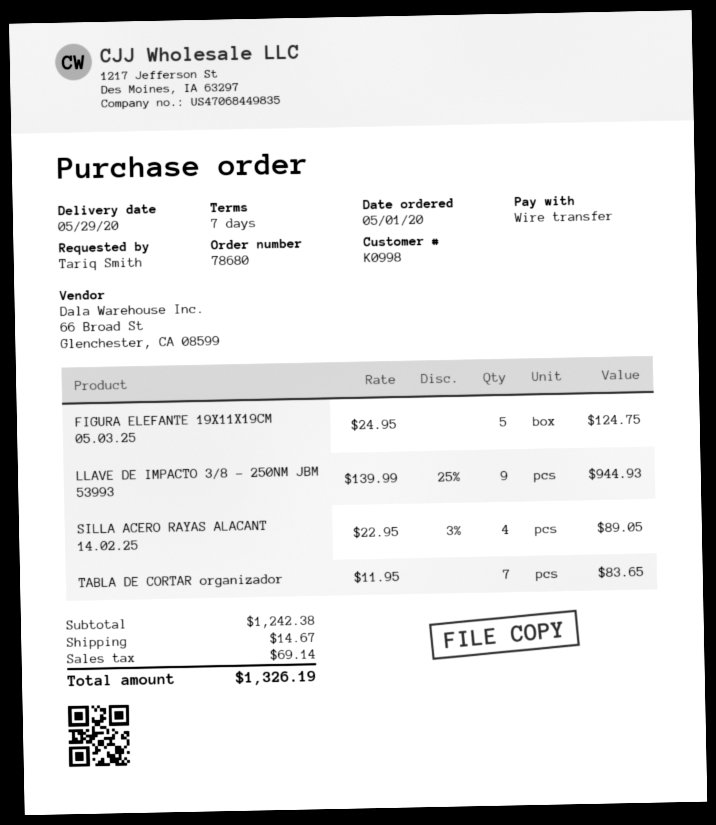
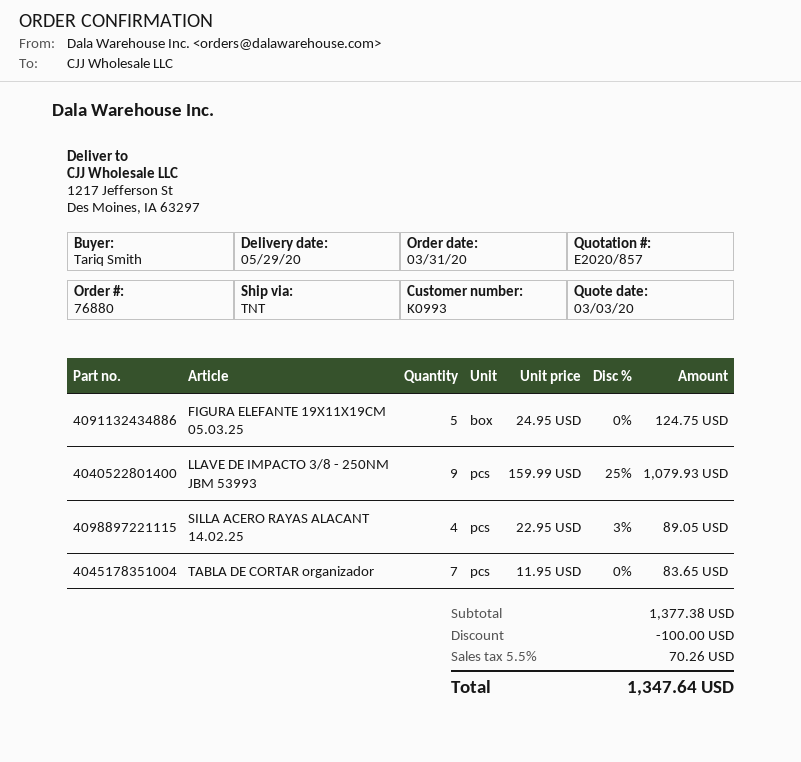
order number: 78680 -> 76880
order date: 2020-05-01 -> 2020-03-31
customer number: K0998 -> K0993
LLAVE DE IMPACTO 3/8 - 250NM JBM 53993: 9 x 139.99 - 25% = 944.93 -> 9 x 159.99 - 25% = 1079.93
subtotal: 1242.38 -> 1377.38
discount: none -> 100.00
shipping: 14.67 -> none
tax: 69.14 -> 70.26
total: 1326.19 -> 1347.64

